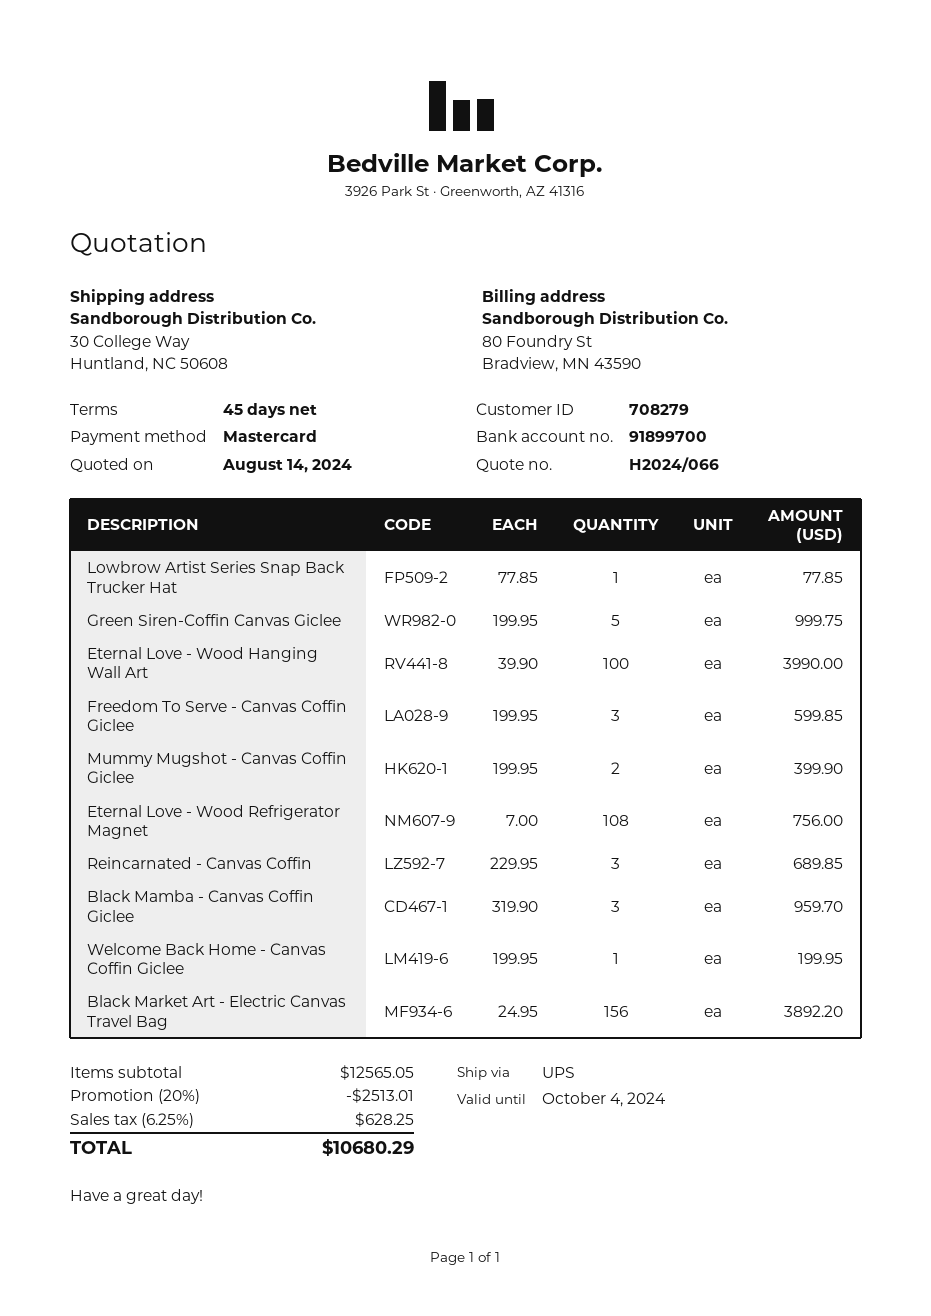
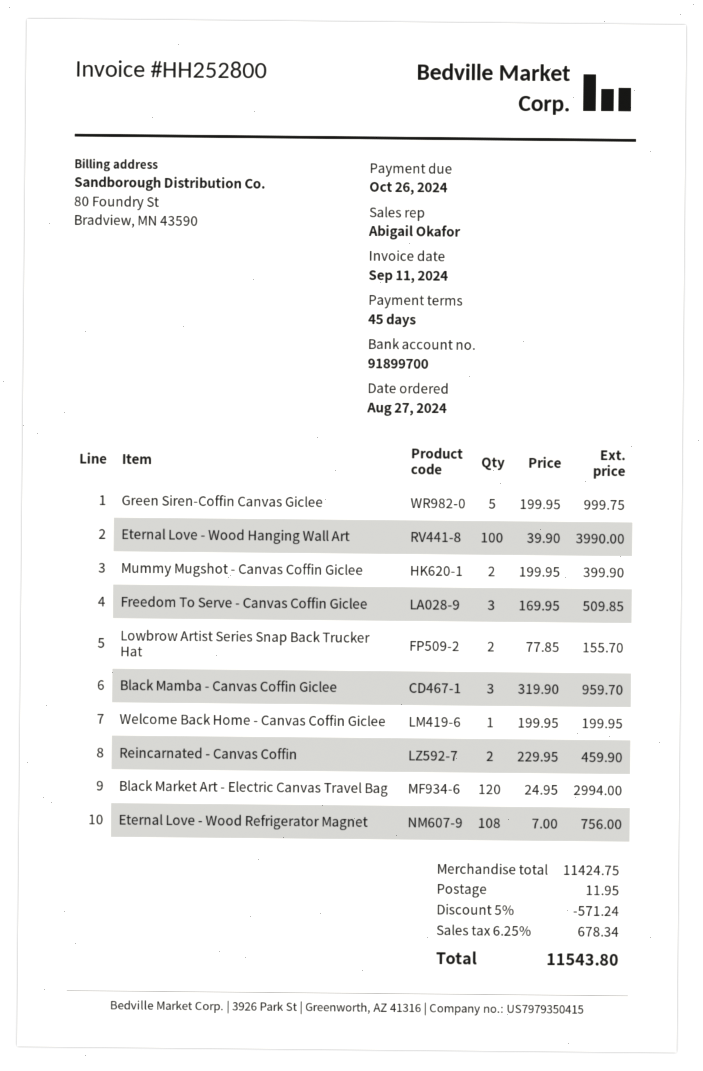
Lowbrow Artist Series Snap Back Trucker Hat: 1 x 77.85 = 77.85 -> 2 x 77.85 = 155.70
Freedom To Serve - Canvas Coffin Giclee: 3 x 199.95 = 599.85 -> 3 x 169.95 = 509.85
Reincarnated - Canvas Coffin: 3 x 229.95 = 689.85 -> 2 x 229.95 = 459.90
Black Market Art - Electric Canvas Travel Bag: 156 x 24.95 = 3892.20 -> 120 x 24.95 = 2994.00
subtotal: 12565.05 -> 11424.75
discount: 20% = 2513.01 -> 5% = 571.24
shipping: none -> 11.95
tax: 6.25% = 628.25 -> 6.25% = 678.34
total: 10680.29 -> 11543.80

